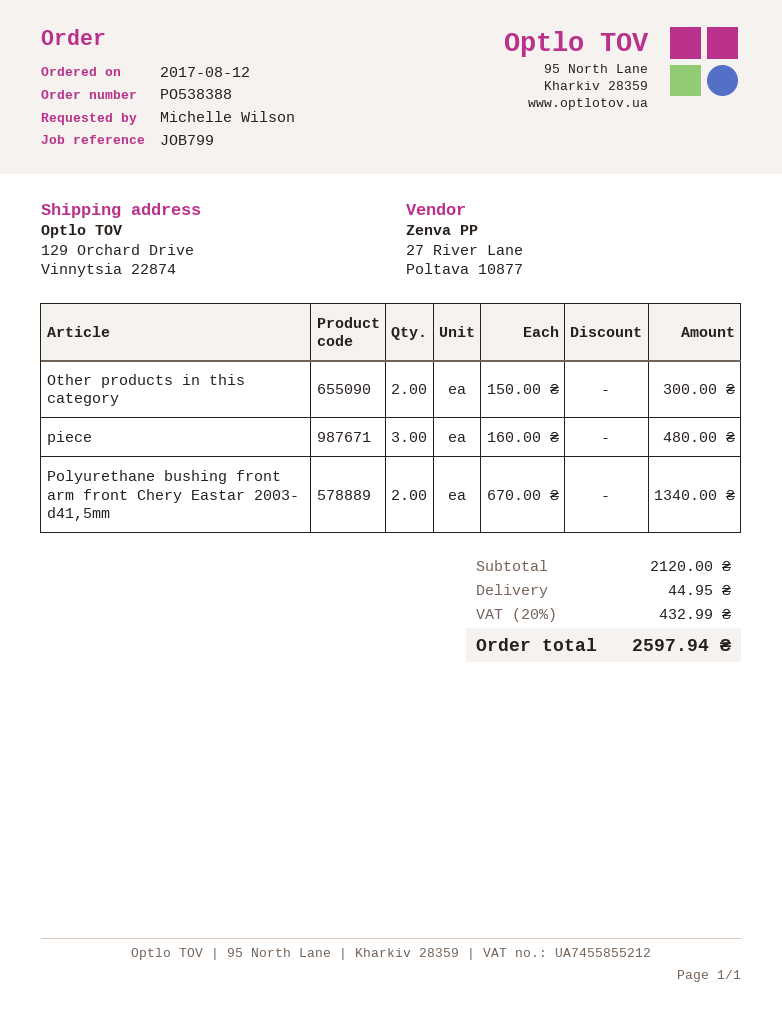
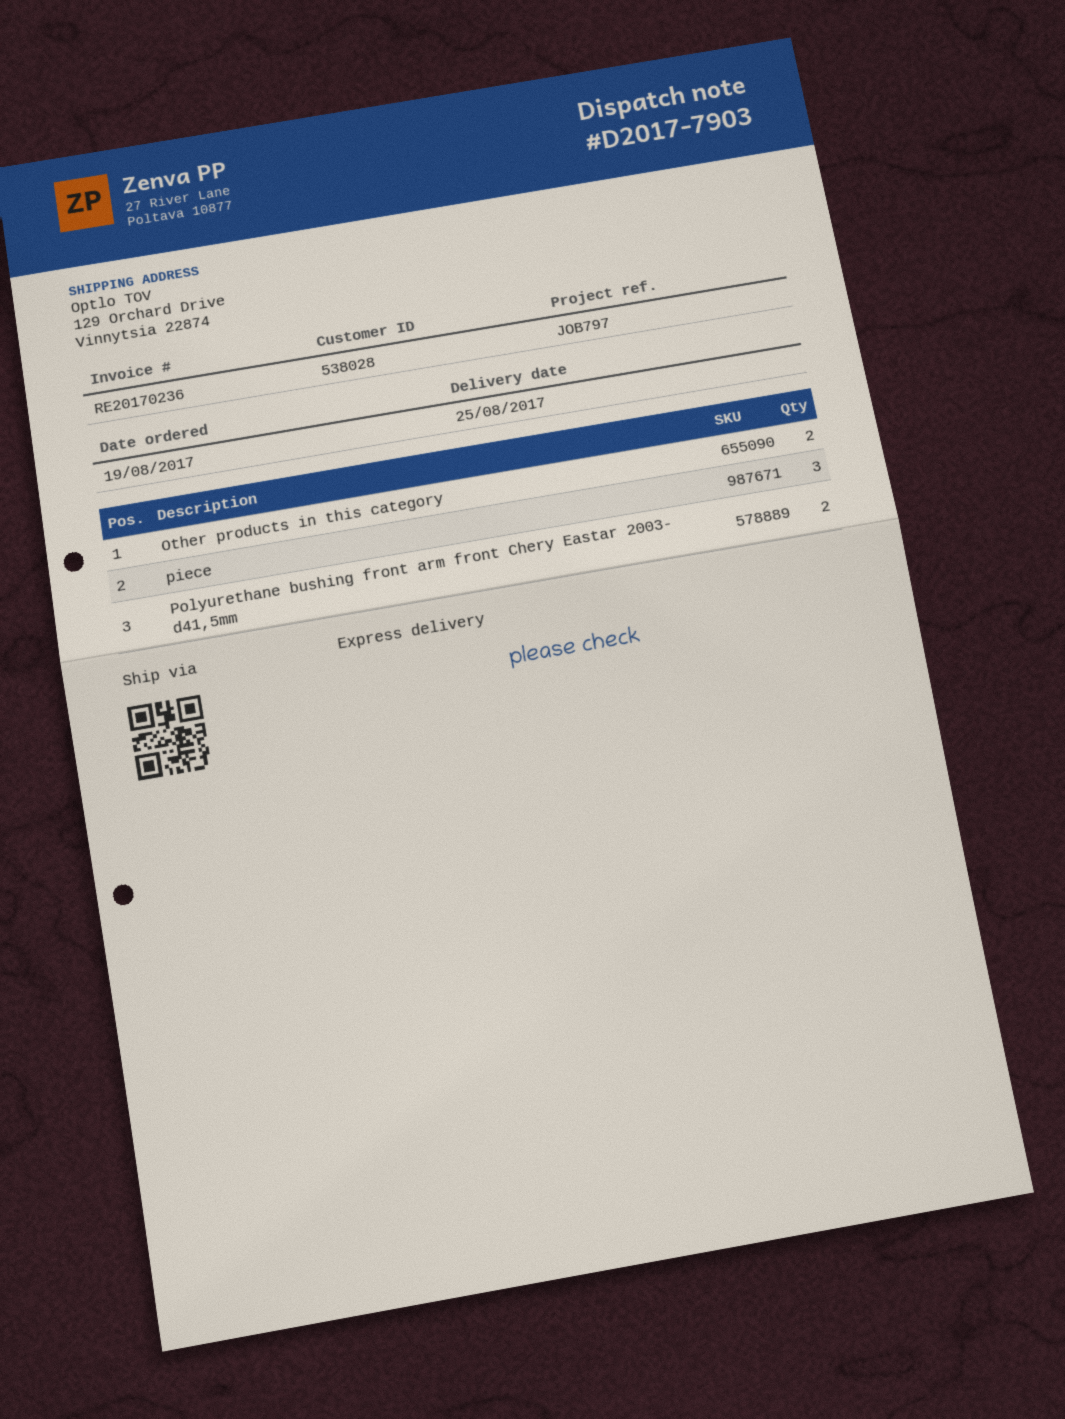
order date: 2017-08-12 -> 2017-08-19
reference: JOB799 -> JOB797

